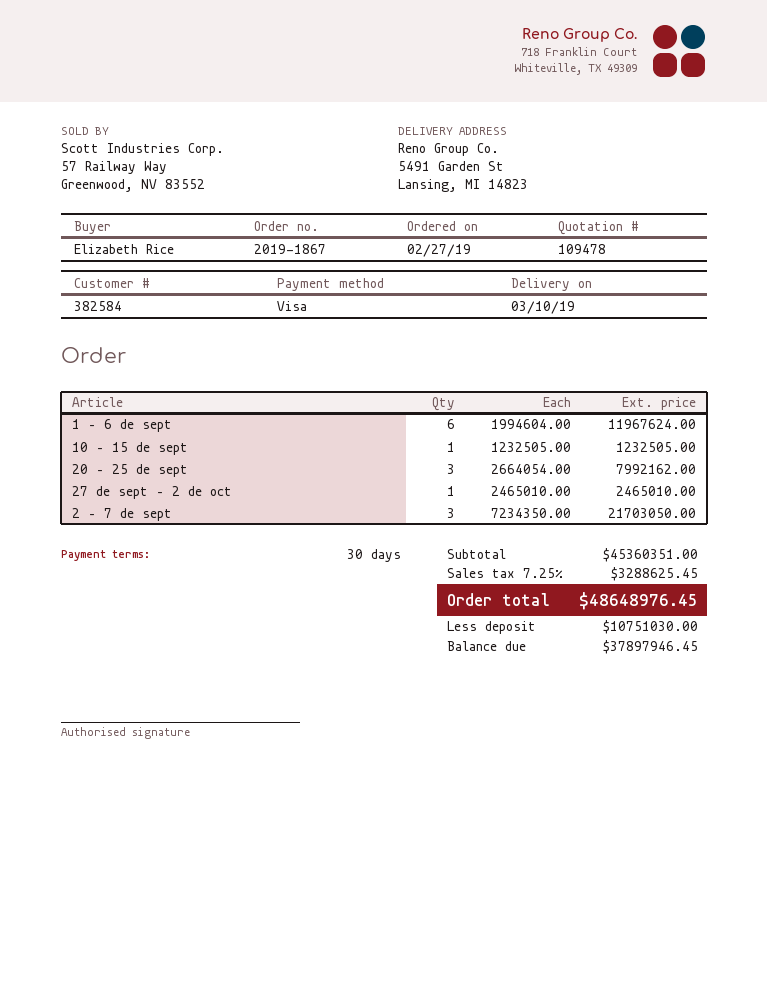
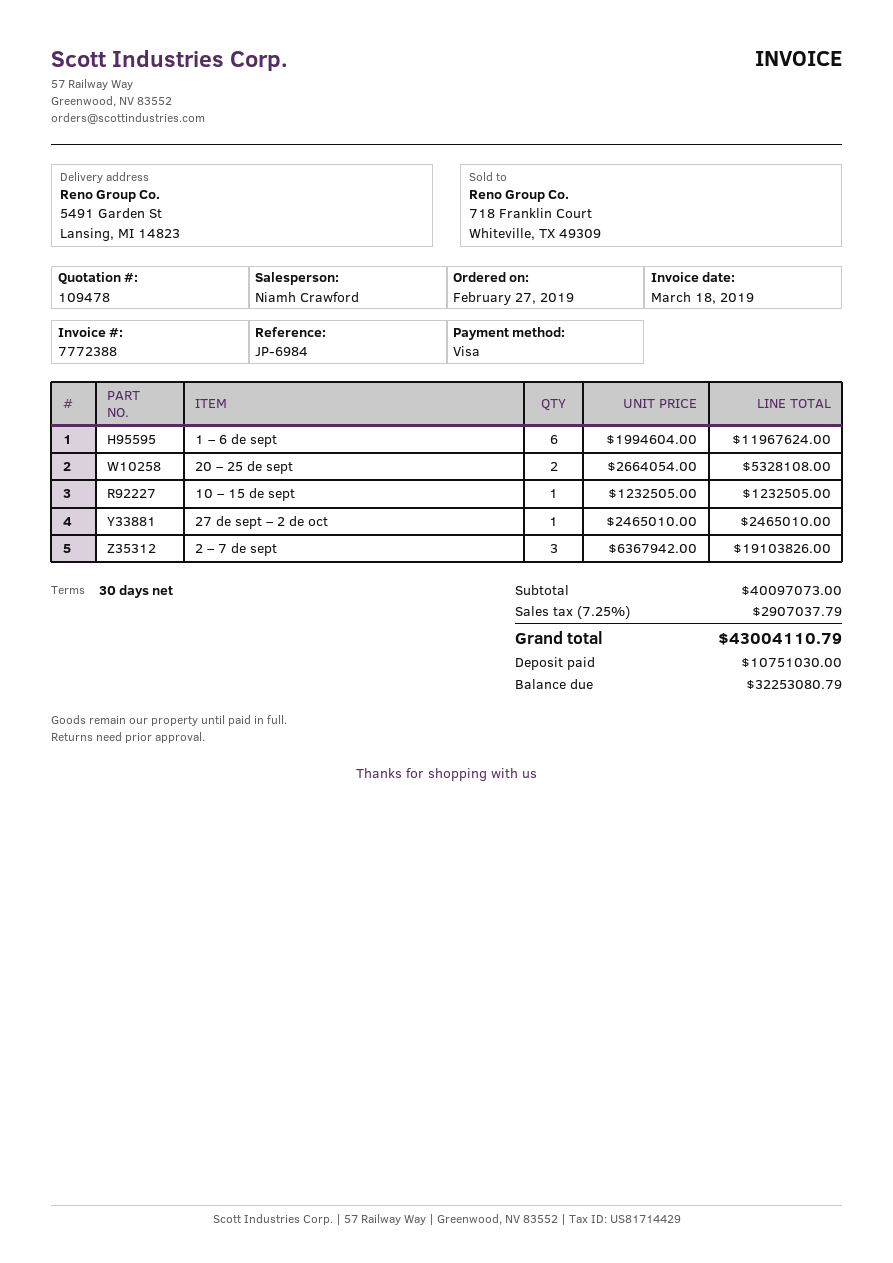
20 – 25 de sept: 3 x 2664054.00 = 7992162.00 -> 2 x 2664054.00 = 5328108.00
2 – 7 de sept: 3 x 7234350.00 = 21703050.00 -> 3 x 6367942.00 = 19103826.00
subtotal: 45360351.00 -> 40097073.00
tax: 7.25% = 3288625.45 -> 7.25% = 2907037.79
total: 48648976.45 -> 43004110.79
balance: 37897946.45 -> 32253080.79

